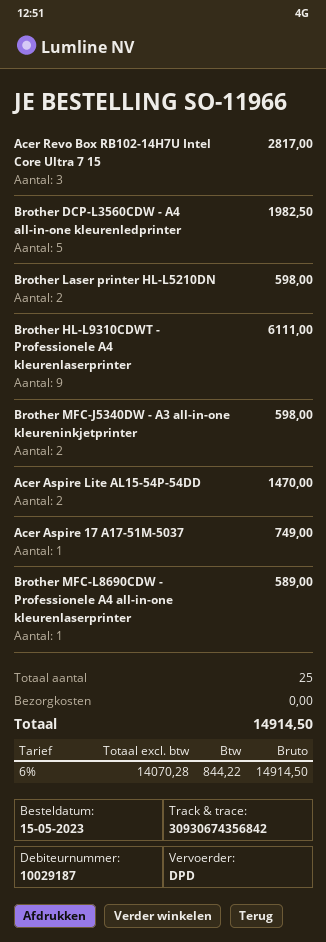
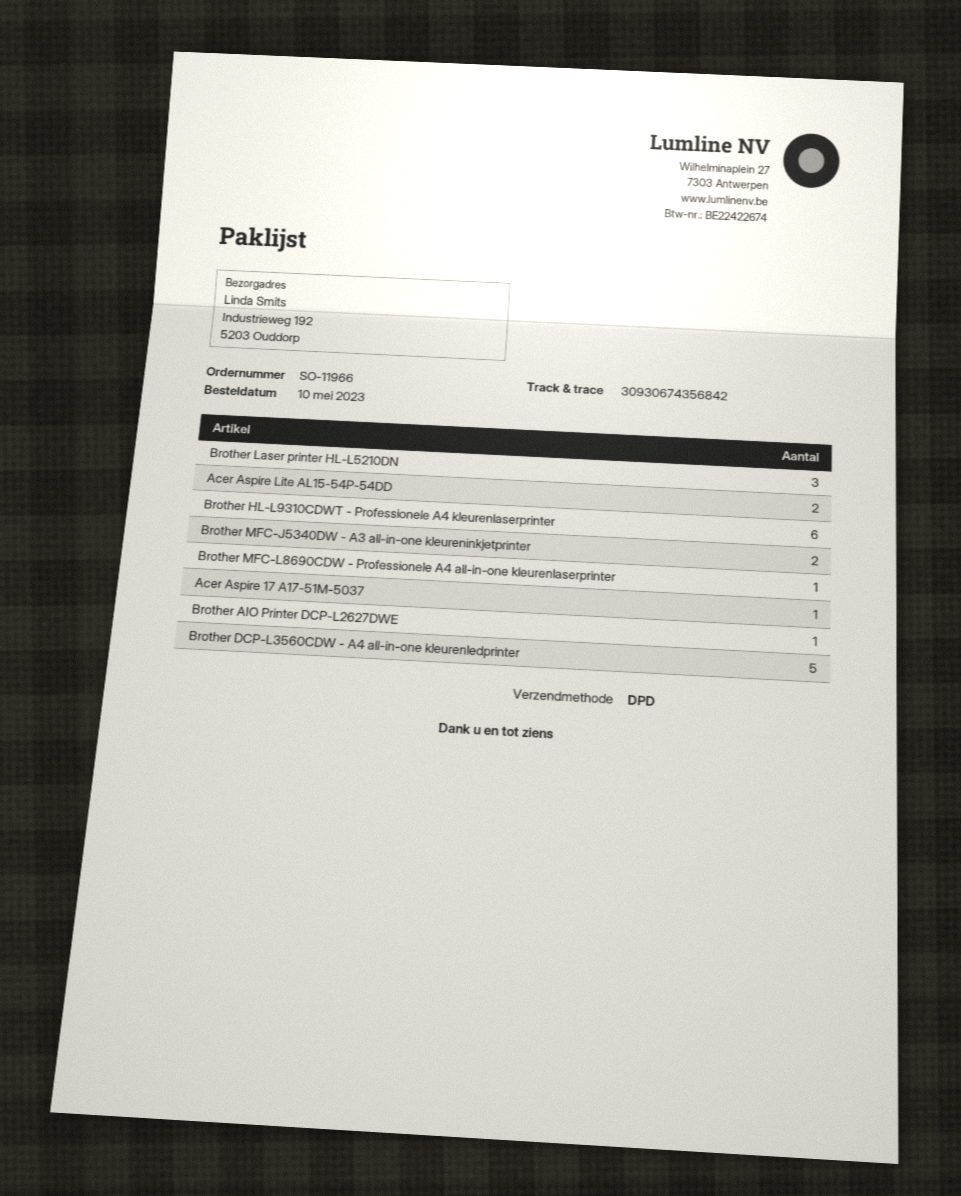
order date: 2023-05-15 -> 2023-05-10
Acer Revo Box RB102-14H7U Intel Core Ultra 7 15: 3 -> none
Brother Laser printer HL-L5210DN: 2 -> 3
Brother HL-L9310CDWT - Professionele A4 kleurenlaserprinter: 9 -> 6
Brother AIO Printer DCP-L2627DWE: none -> 1

